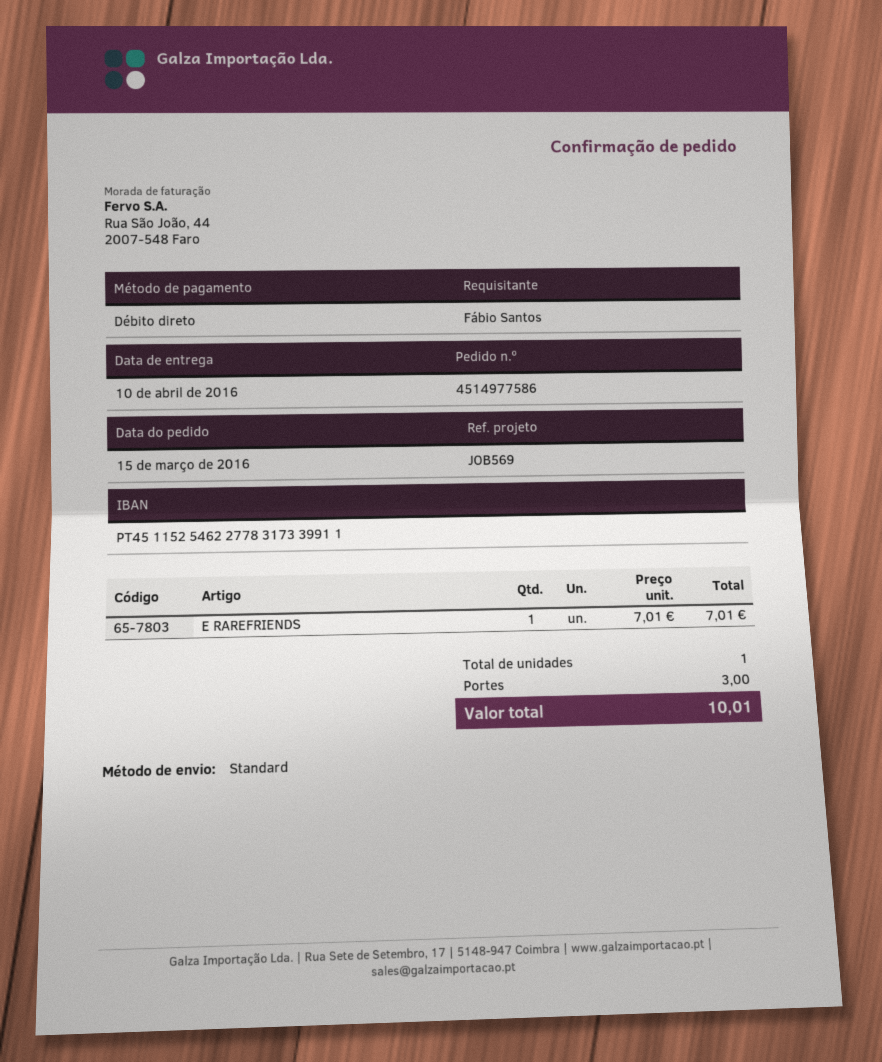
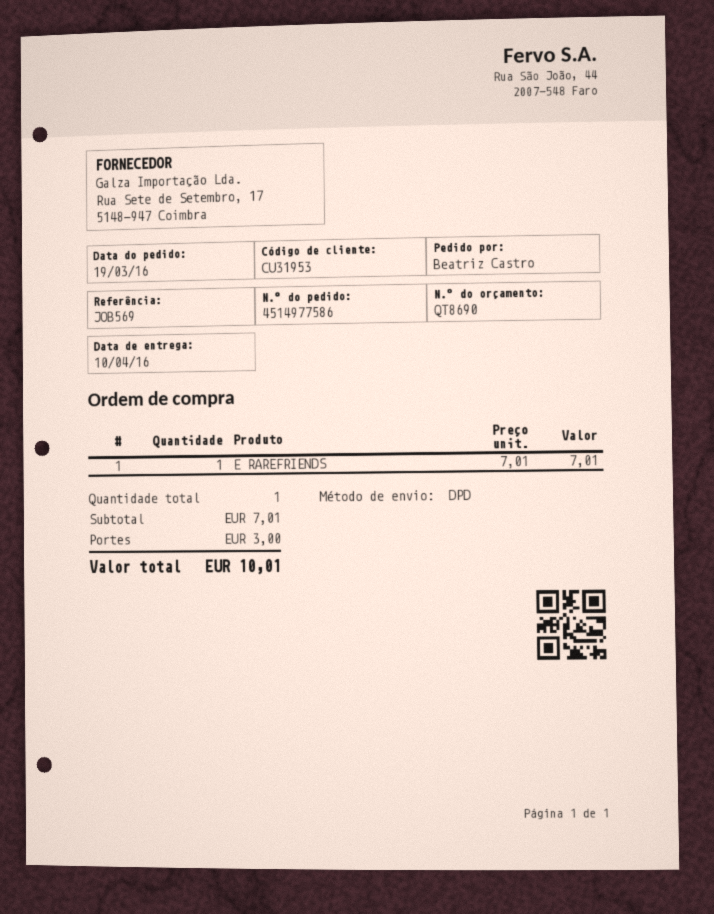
order date: 2016-03-15 -> 2016-03-19
ordered by: Fábio Santos -> Beatriz Castro
shipping method: standard -> DPD

